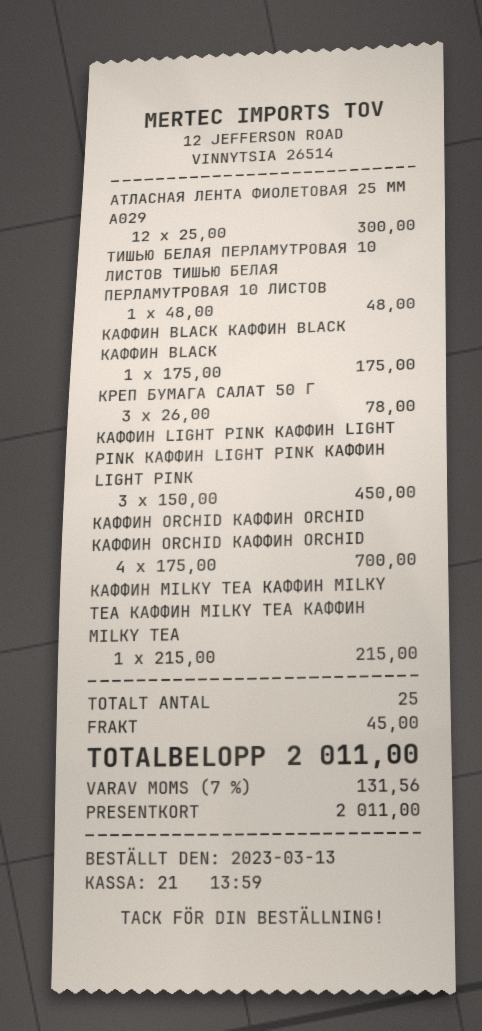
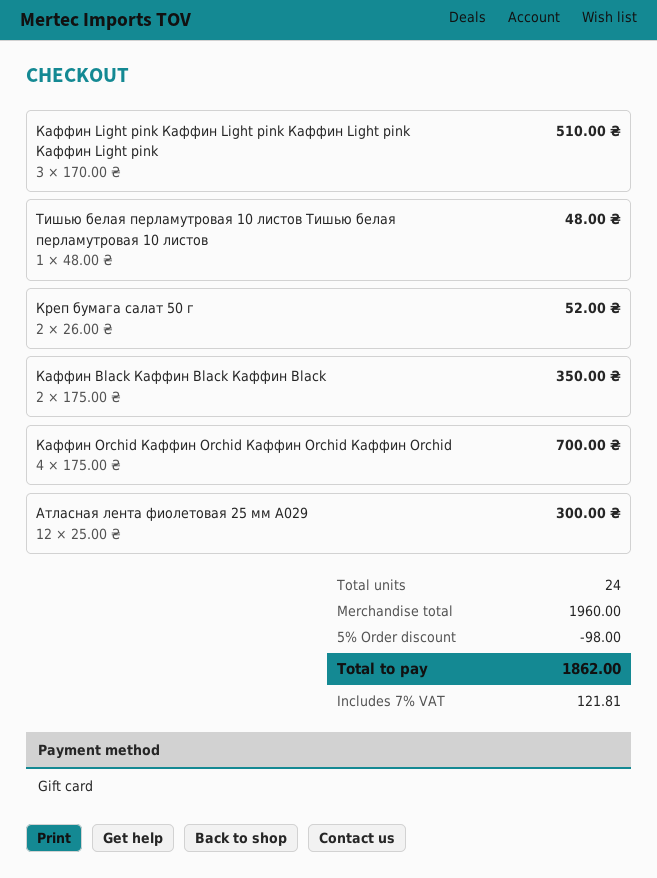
КАФФИН BLACK КАФФИН BLACK КАФФИН BLACK: 1 x 175.00 = 175.00 -> 2 x 175.00 = 350.00
КРЕП БУМАГА САЛАТ 50 Г: 3 x 26.00 = 78.00 -> 2 x 26.00 = 52.00
КАФФИН LIGHT PINK КАФФИН LIGHT PINK КАФФИН LIGHT PINK КАФФИН LIGHT PINK: 3 x 150.00 = 450.00 -> 3 x 170.00 = 510.00
КАФФИН MILKY TEA КАФФИН MILKY TEA КАФФИН MILKY TEA КАФФИН MILKY TEA: 1 x 215.00 = 215.00 -> none
total quantity: 25 -> 24
discount: none -> 5% = 98.00
shipping: 45.00 -> none
tax: 7% = 131.56 -> 7% = 121.81
total: 2011.00 -> 1862.00

